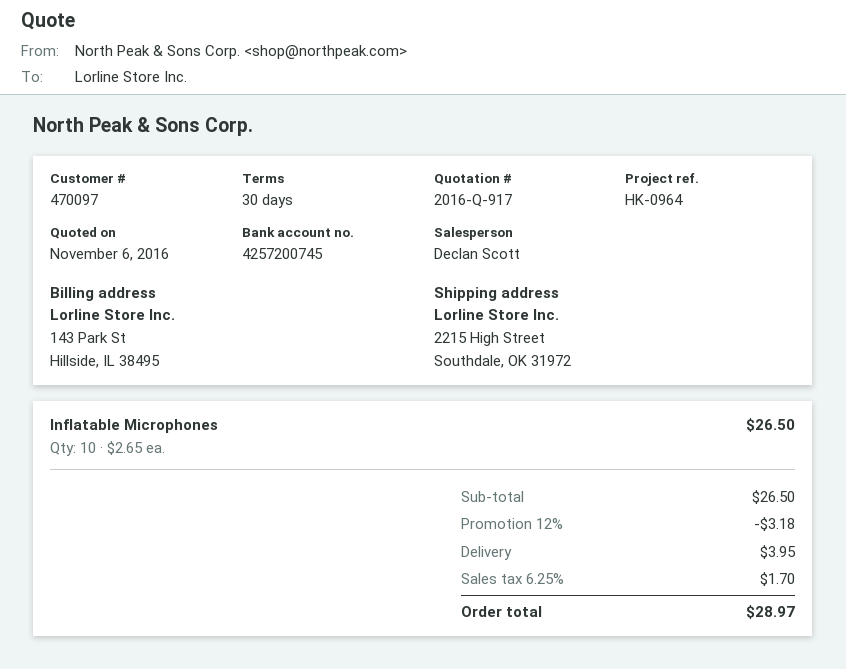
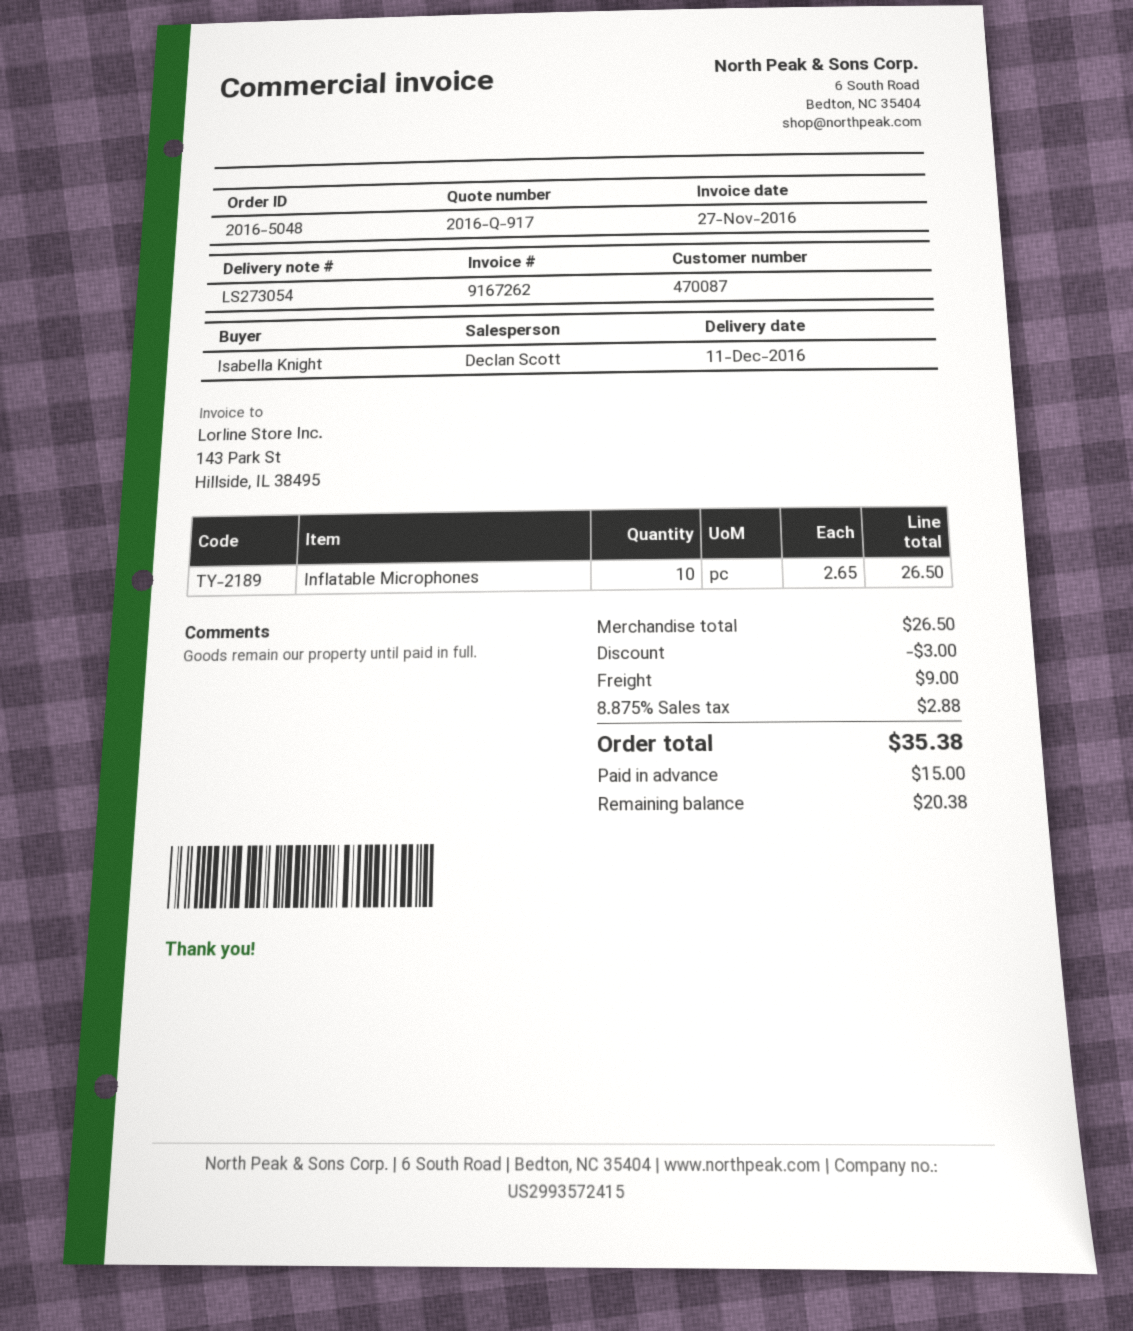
customer number: 470097 -> 470087
discount: 3.18 -> 3.00
shipping: 3.95 -> 9.00
tax: 6.25% = 1.70 -> 8.875% = 2.88
total: 28.97 -> 35.38

